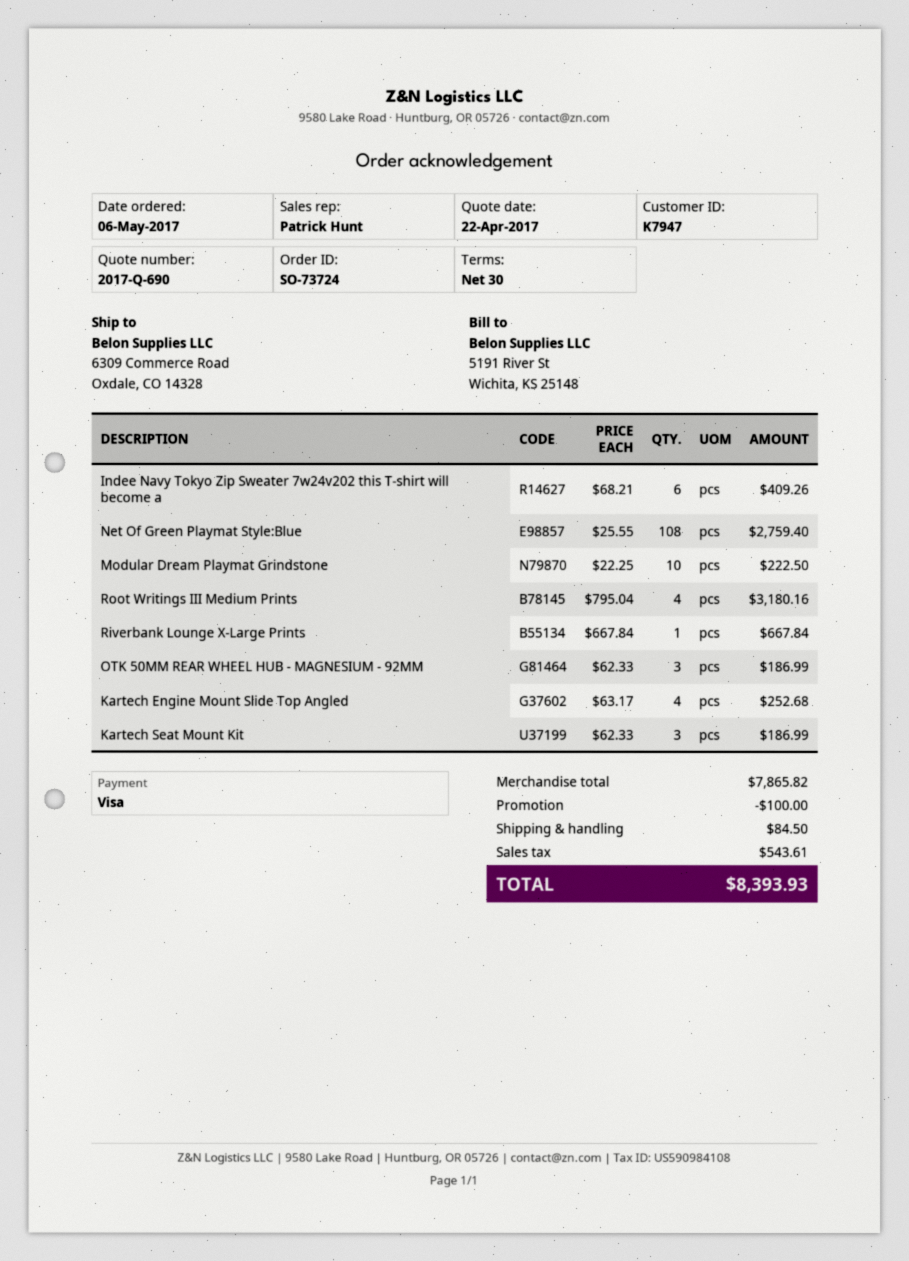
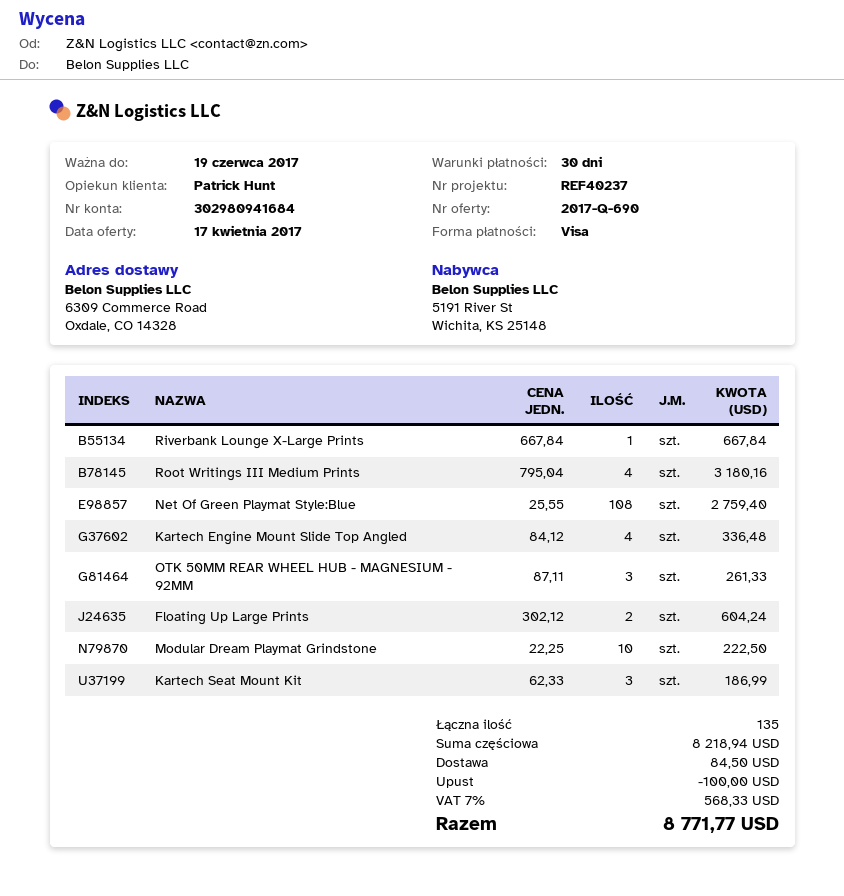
quote date: 2017-04-22 -> 2017-04-17
Indee Navy Tokyo Zip Sweater 7w24v202 this T-shirt will become a: 6 x 68.21 = 409.26 -> none
OTK 50MM REAR WHEEL HUB - MAGNESIUM - 92MM: 3 x 62.33 = 186.99 -> 3 x 87.11 = 261.33
Kartech Engine Mount Slide Top Angled: 4 x 63.17 = 252.68 -> 4 x 84.12 = 336.48
Floating Up Large Prints: none -> 2 x 302.12 = 604.24
subtotal: 7865.82 -> 8218.94
tax: 543.61 -> 568.33
total: 8393.93 -> 8771.77

